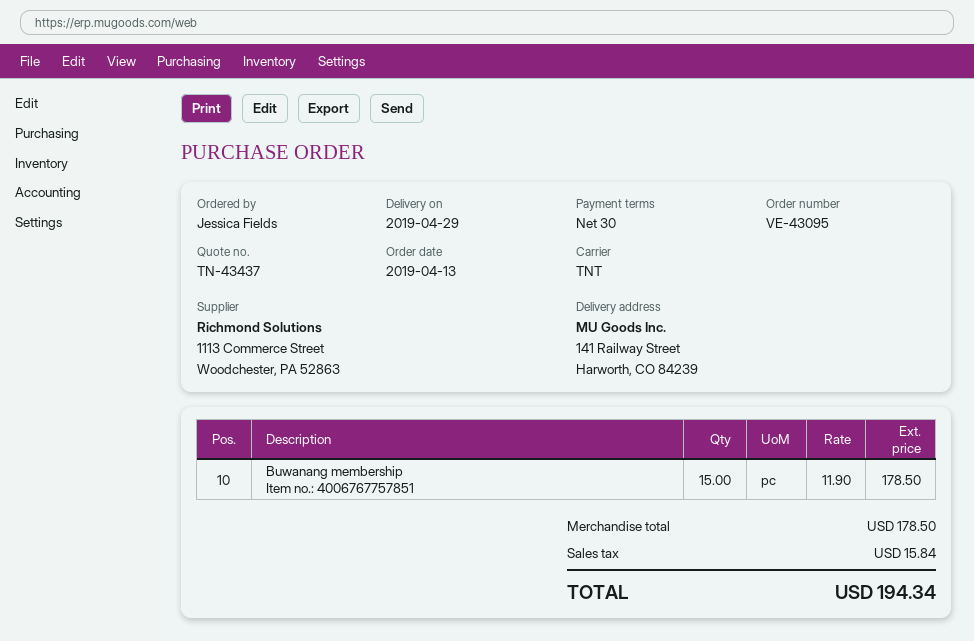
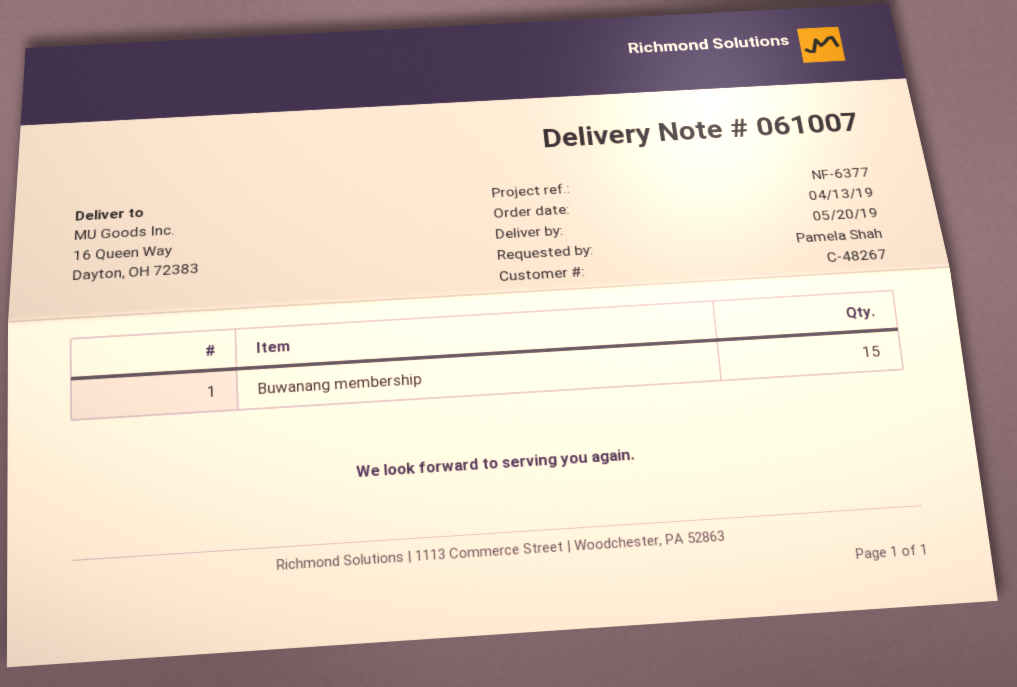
delivery date: 2019-04-29 -> 2019-05-20
ordered by: Jessica Fields -> Pamela Shah
ship to: 141 Railway Street, Harworth, CO 84239 -> 16 Queen Way, Dayton, OH 72383

